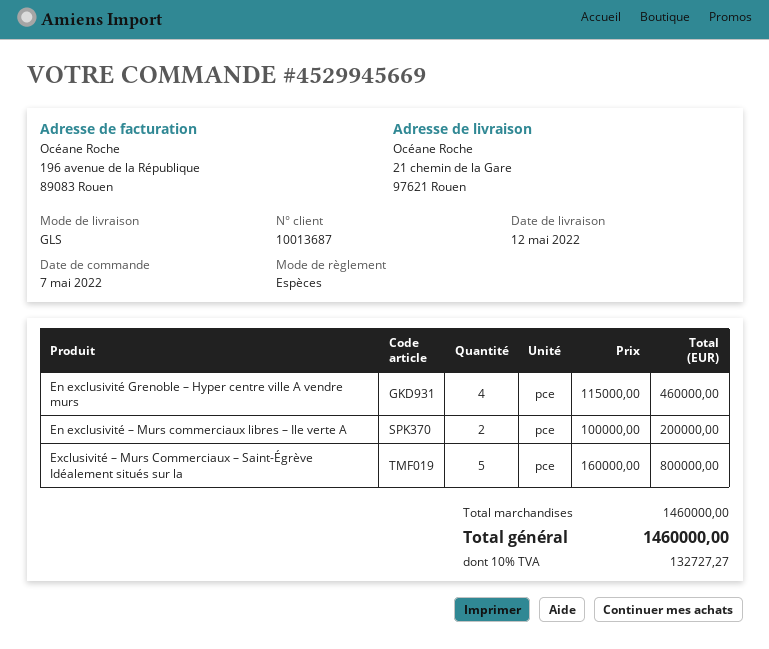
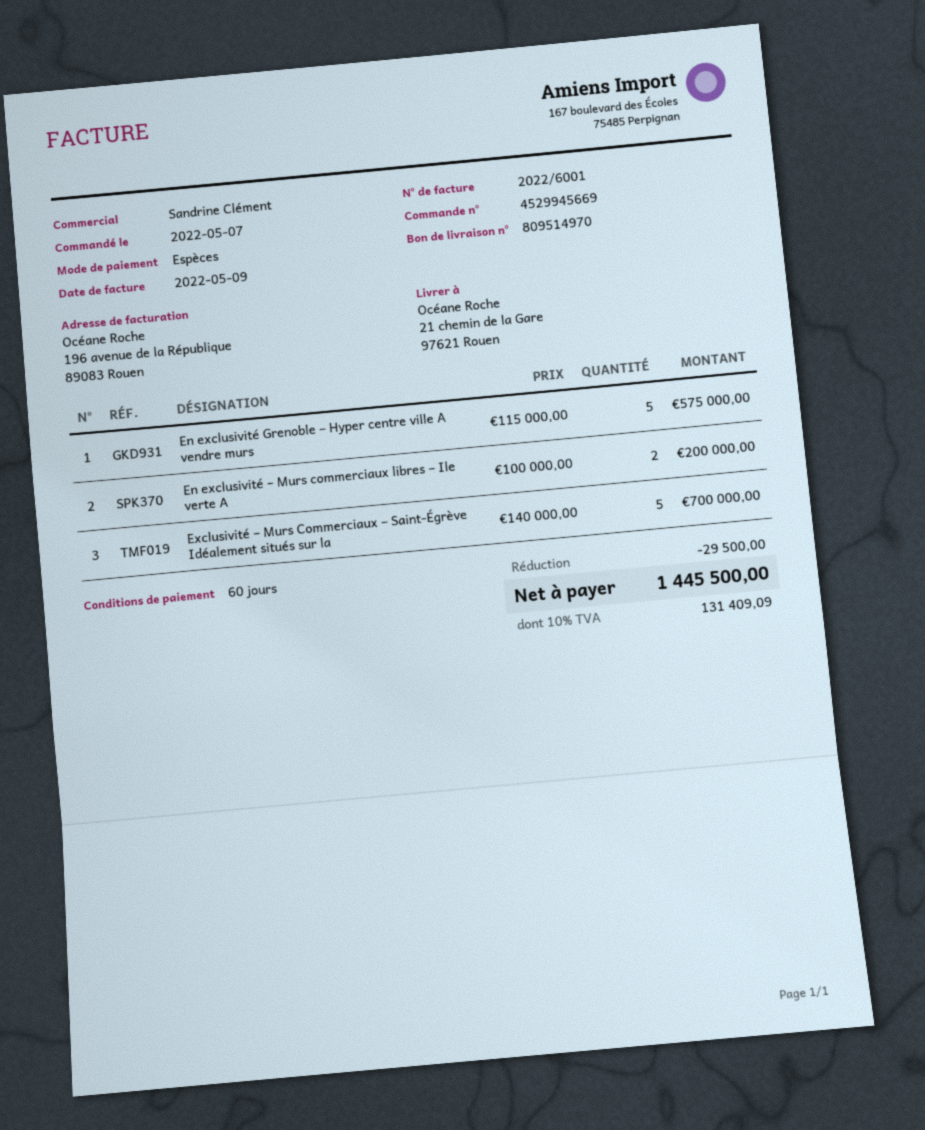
En exclusivité Grenoble – Hyper centre ville A vendre murs: 4 x 115000.00 = 460000.00 -> 5 x 115000.00 = 575000.00
Exclusivité – Murs Commerciaux – Saint-Égrève Idéalement situés sur la: 5 x 160000.00 = 800000.00 -> 5 x 140000.00 = 700000.00
discount: none -> 29500.00
tax: 10% = 132727.27 -> 10% = 131409.09
total: 1460000.00 -> 1445500.00

